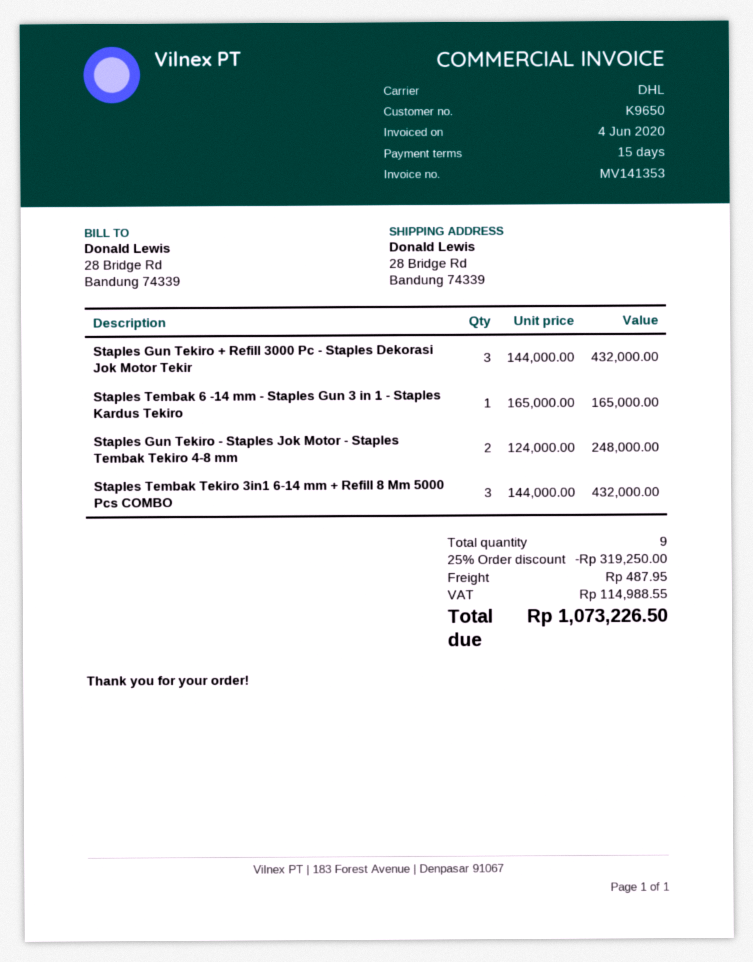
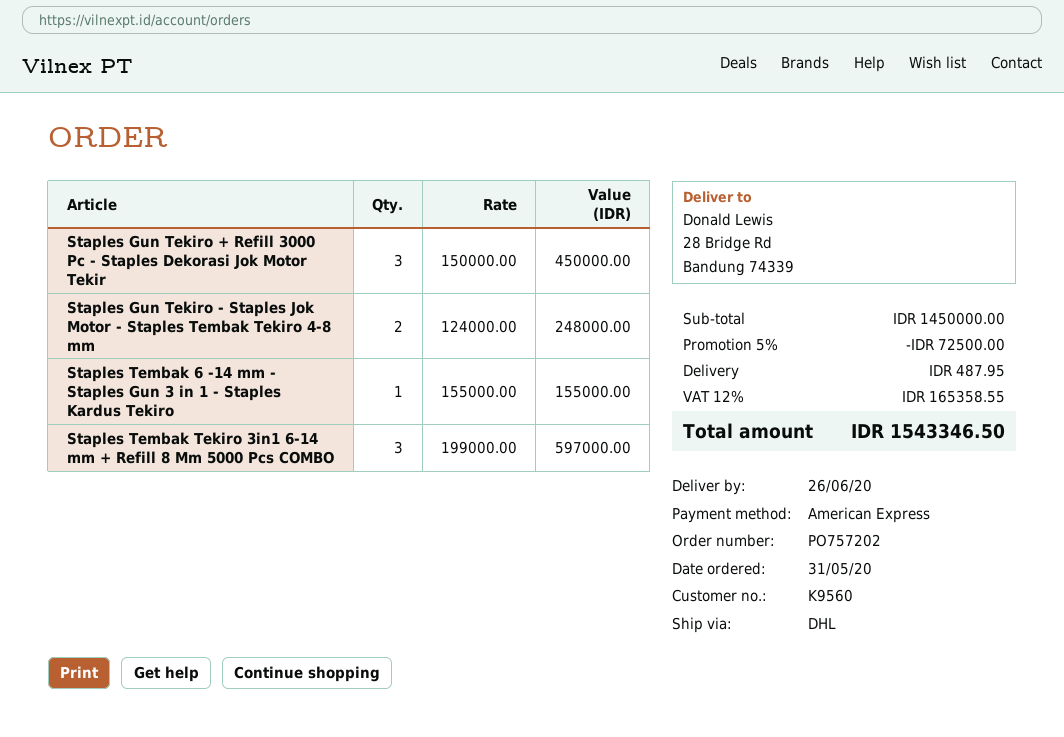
customer number: K9650 -> K9560
Staples Gun Tekiro + Refill 3000 Pc - Staples Dekorasi Jok Motor Tekir: 3 x 144000.00 = 432000.00 -> 3 x 150000.00 = 450000.00
Staples Tembak 6 -14 mm - Staples Gun 3 in 1 - Staples Kardus Tekiro: 1 x 165000.00 = 165000.00 -> 1 x 155000.00 = 155000.00
Staples Tembak Tekiro 3in1 6-14 mm + Refill 8 Mm 5000 Pcs COMBO: 3 x 144000.00 = 432000.00 -> 3 x 199000.00 = 597000.00
discount: 25% = 319250.00 -> 5% = 72500.00
tax: 114988.55 -> 165358.55
total: 1073226.50 -> 1543346.50

